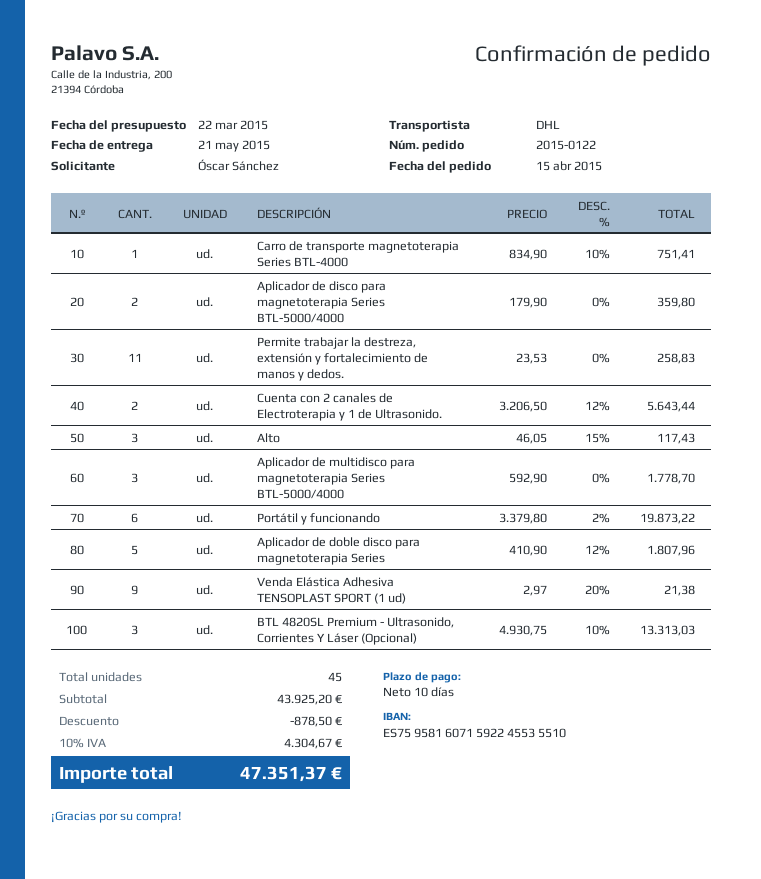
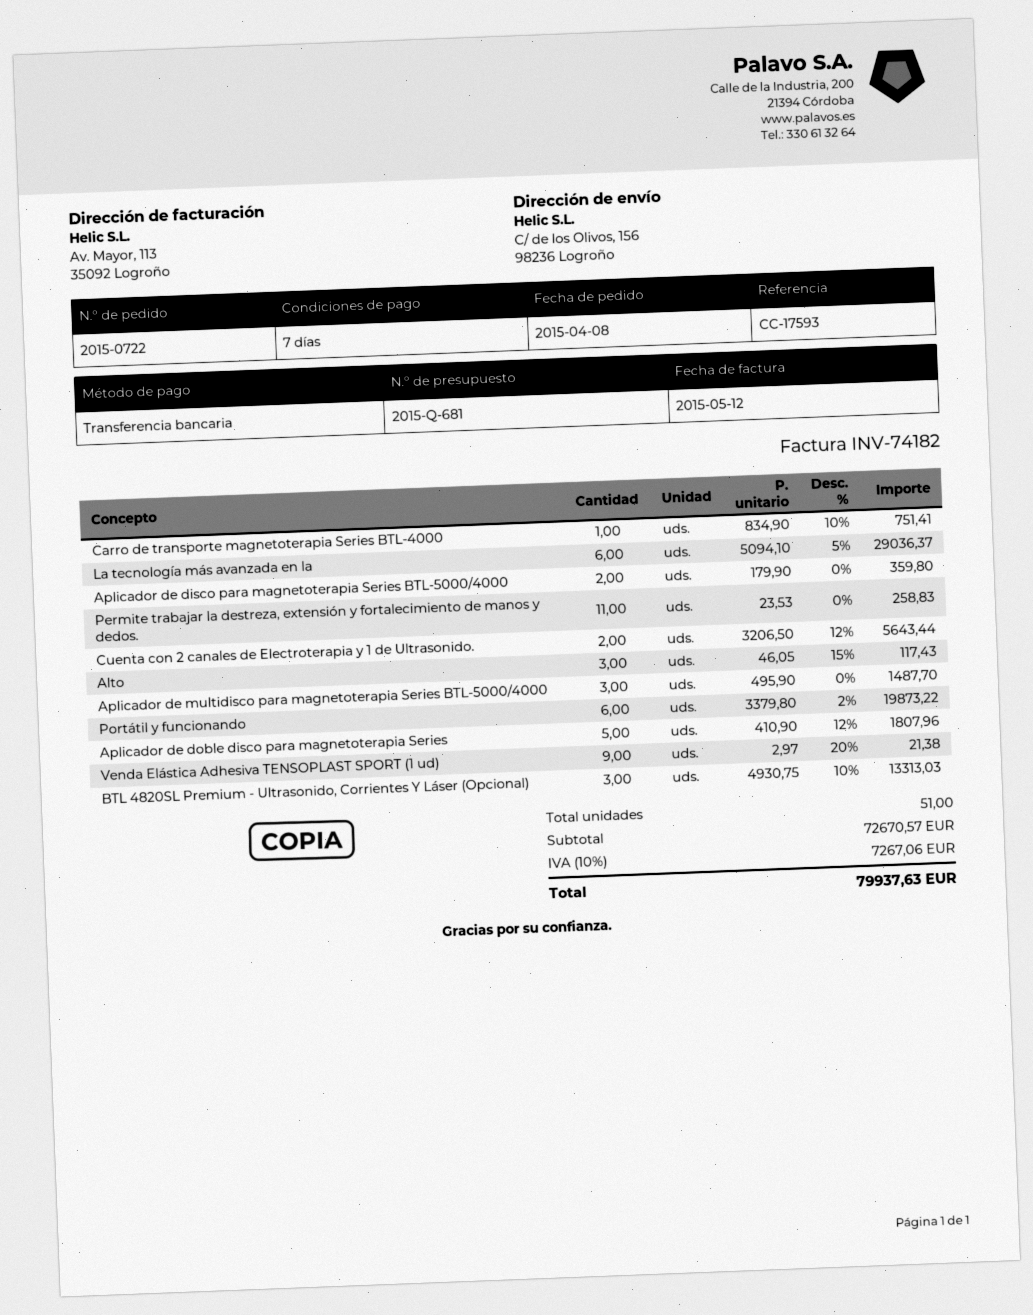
order number: 2015-0122 -> 2015-0722
order date: 2015-04-15 -> 2015-04-08
payment terms: 10 days -> 7 days
Aplicador de multidisco para magnetoterapia Series BTL-5000/4000: 3 x 592.90 = 1778.70 -> 3 x 495.90 = 1487.70
La tecnología más avanzada en la: none -> 6 x 5094.10 - 5% = 29036.37
total quantity: 45 -> 51
subtotal: 43925.20 -> 72670.57
discount: 878.50 -> none
tax: 10% = 4304.67 -> 10% = 7267.06
total: 47351.37 -> 79937.63

